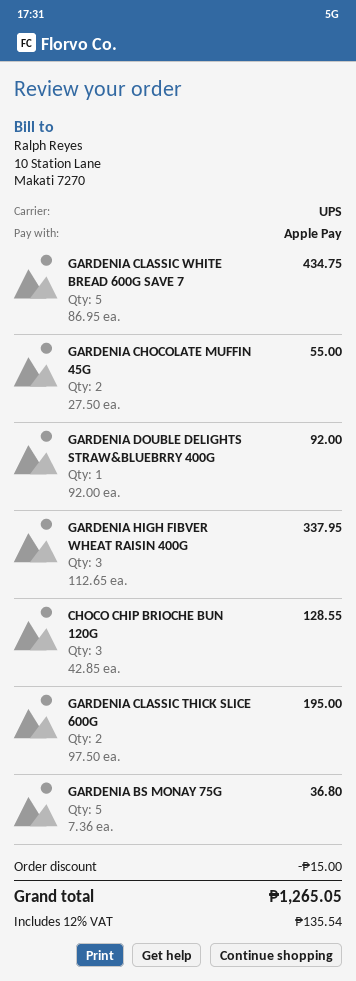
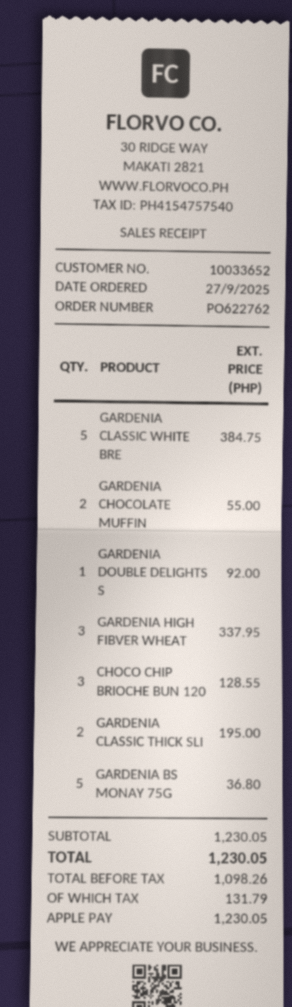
GARDENIA CLASSIC WHITE BREAD 600G SAVE 7: 5 for 434.75 -> 5 for 384.75
discount: 15.00 -> none
tax: 135.54 -> 131.79
total: 1265.05 -> 1230.05

